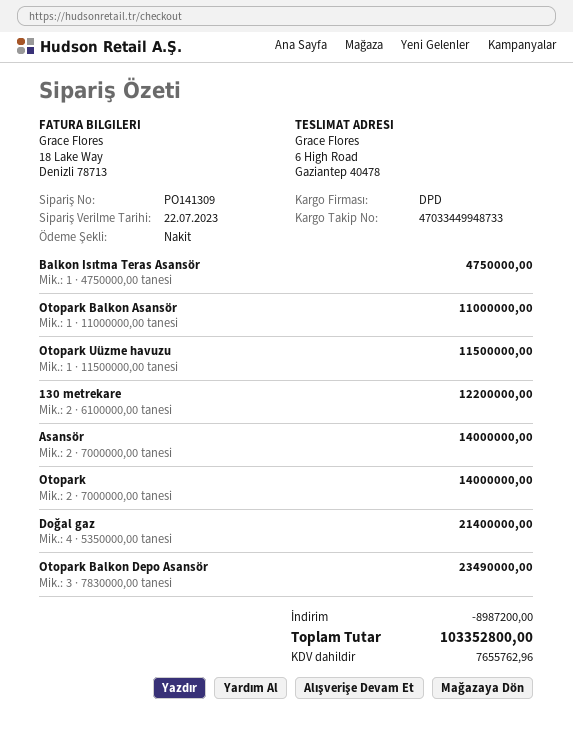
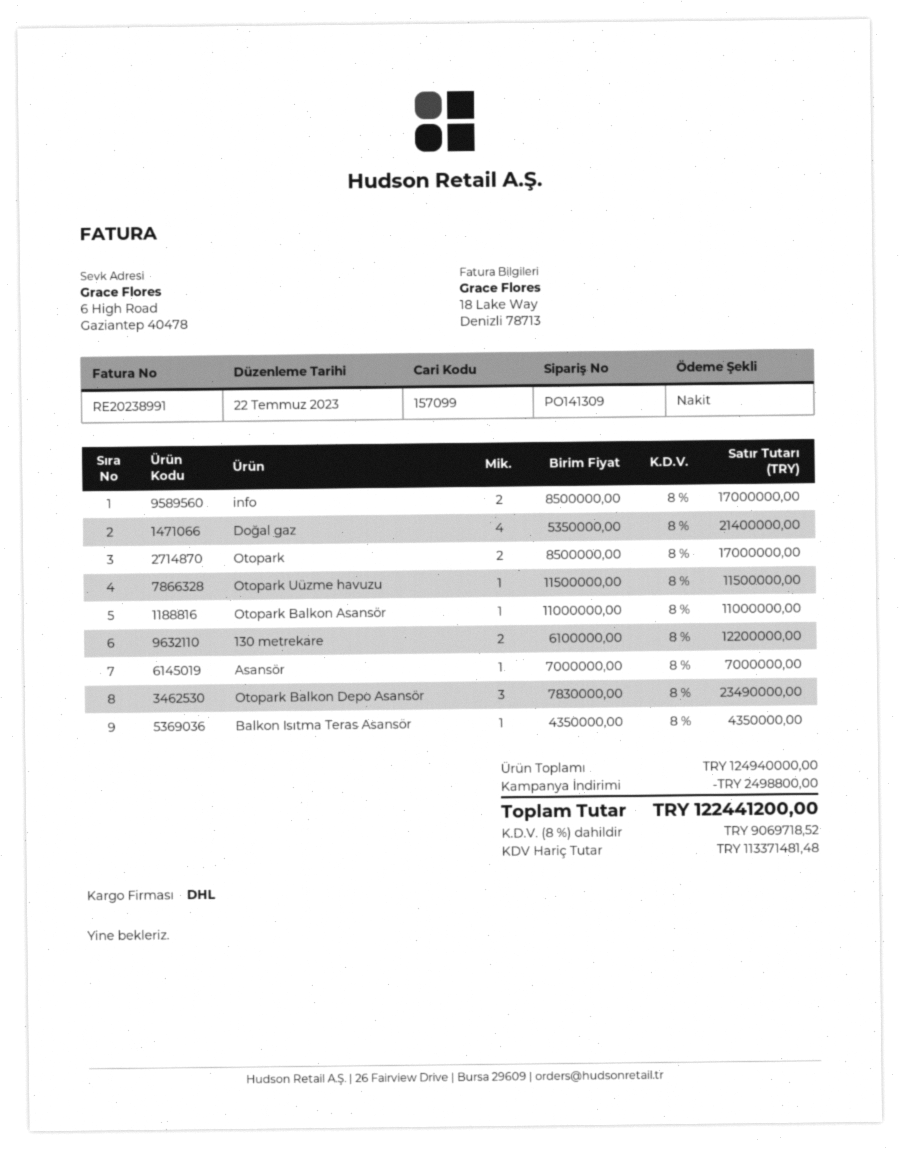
shipping method: DPD -> DHL
Balkon Isıtma Teras Asansör: 1 x 4750000.00 = 4750000.00 -> 1 x 4350000.00 = 4350000.00
Asansör: 2 x 7000000.00 = 14000000.00 -> 1 x 7000000.00 = 7000000.00
Otopark: 2 x 7000000.00 = 14000000.00 -> 2 x 8500000.00 = 17000000.00
info: none -> 2 x 8500000.00 = 17000000.00
discount: 8987200.00 -> 2498800.00
tax: 7655762.96 -> 9069718.52
total: 103352800.00 -> 122441200.00

